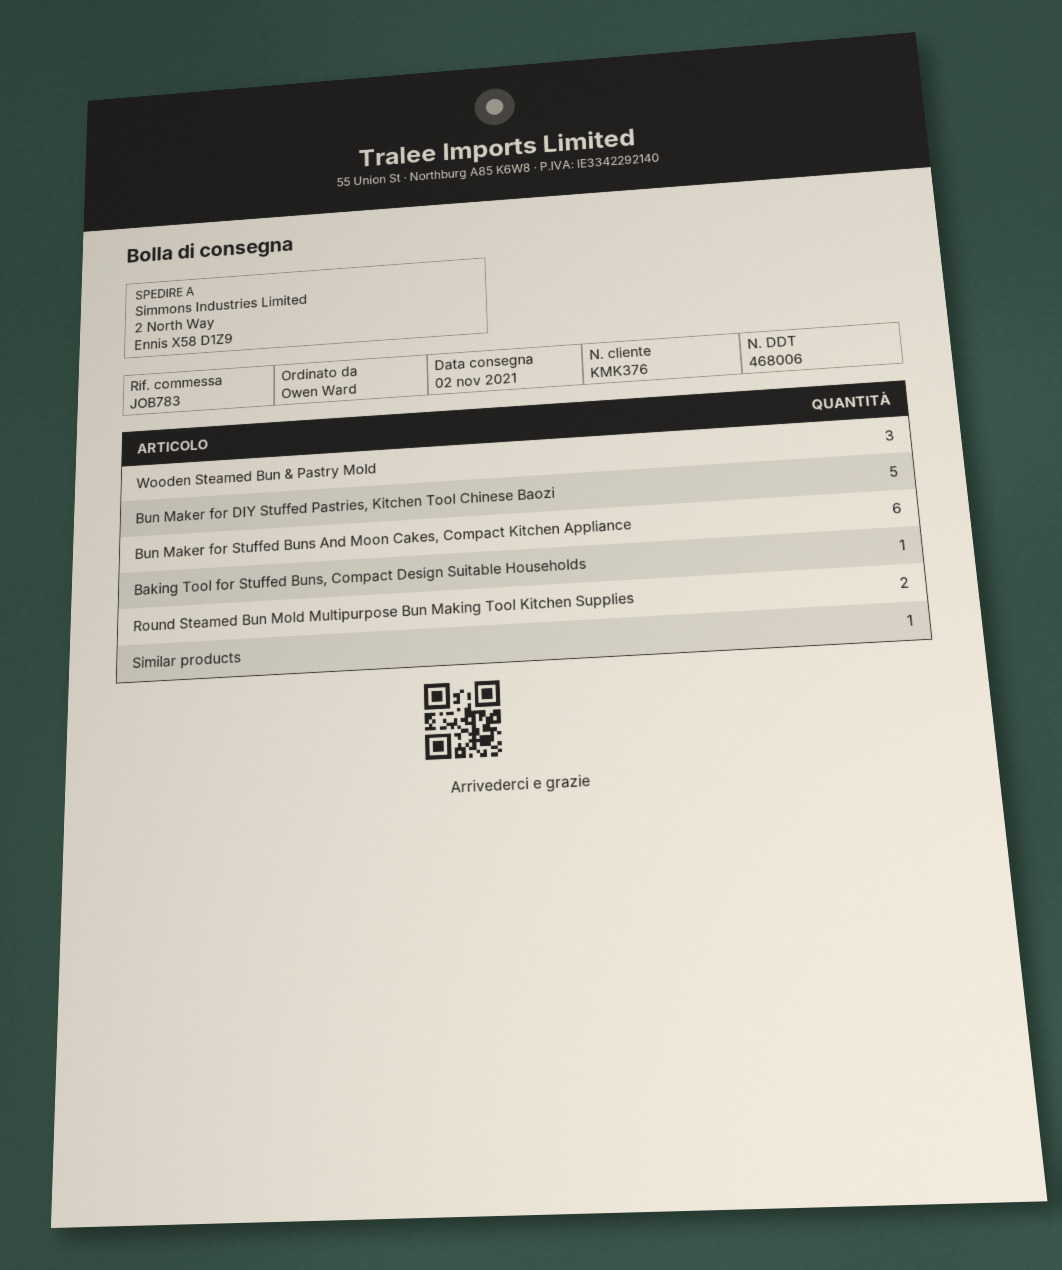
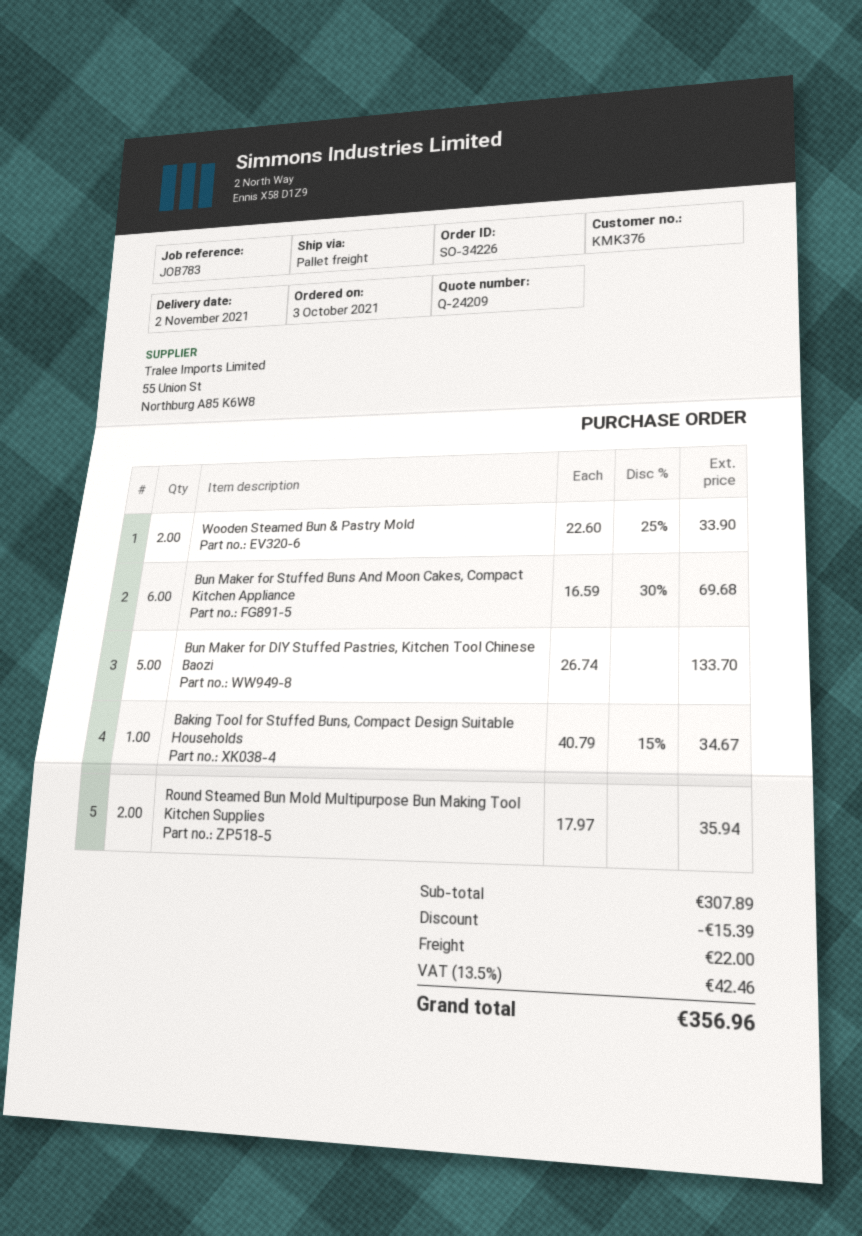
Wooden Steamed Bun & Pastry Mold: 3 -> 2
Similar products: 1 -> none

